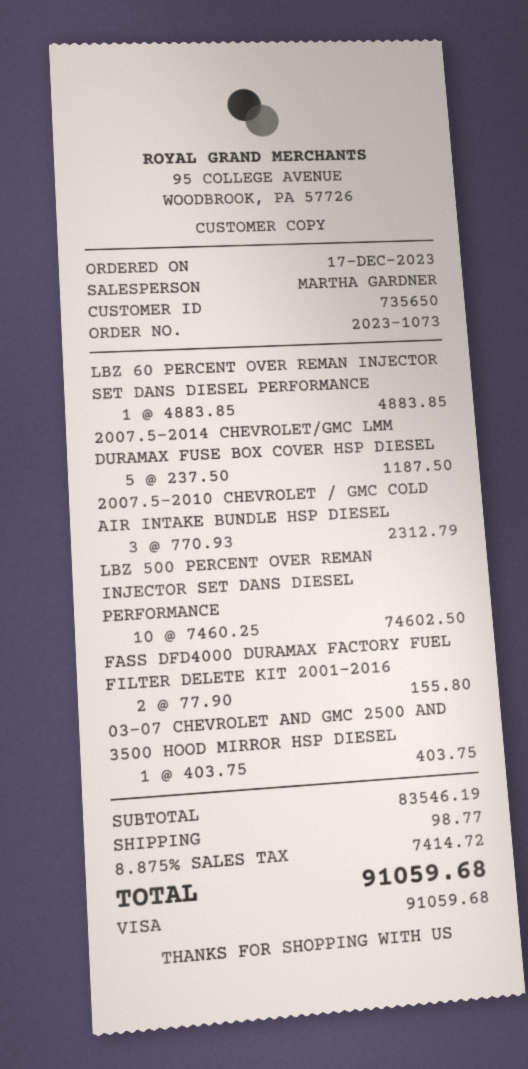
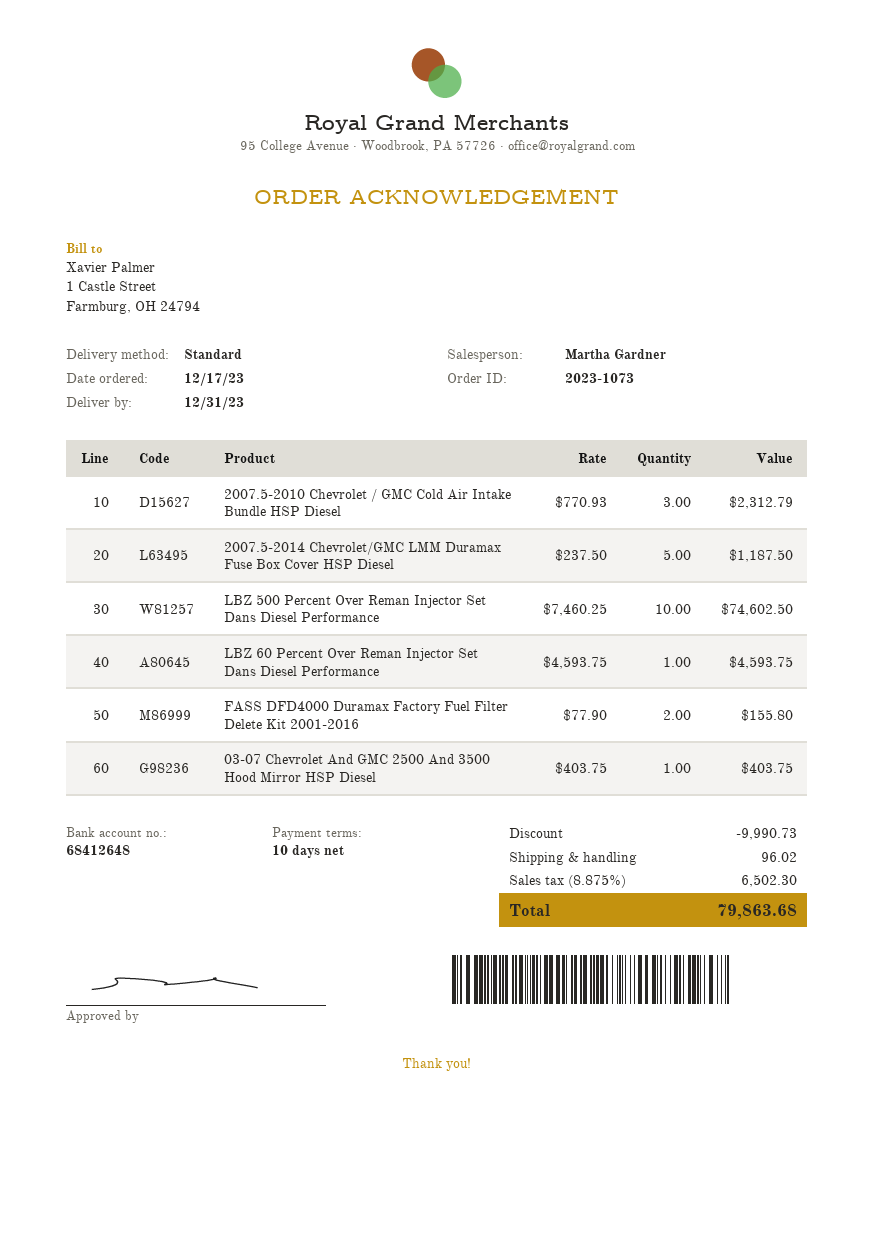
LBZ 60 PERCENT OVER REMAN INJECTOR SET DANS DIESEL PERFORMANCE: 1 x 4883.85 = 4883.85 -> 1 x 4593.75 = 4593.75
discount: none -> 9990.73
shipping: 98.77 -> 96.02
tax: 8.875% = 7414.72 -> 8.875% = 6502.30
total: 91059.68 -> 79863.68

